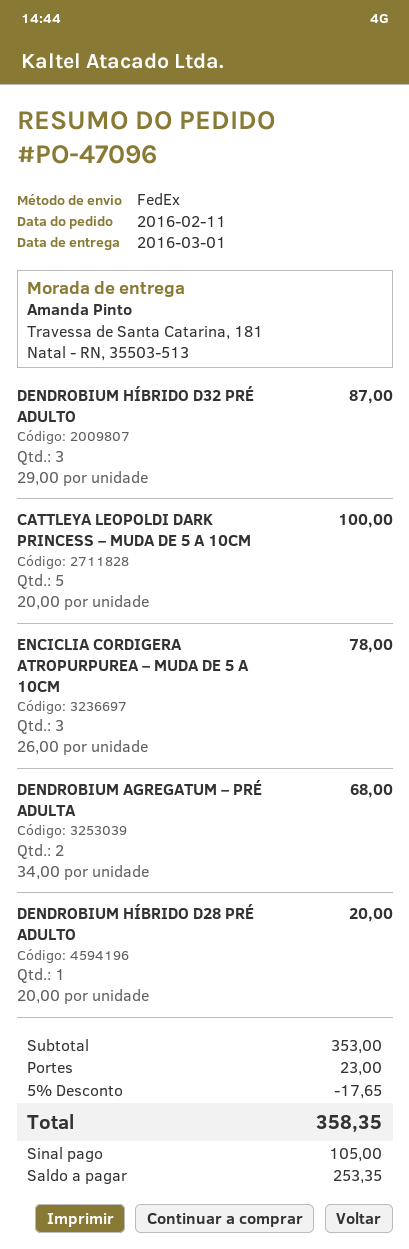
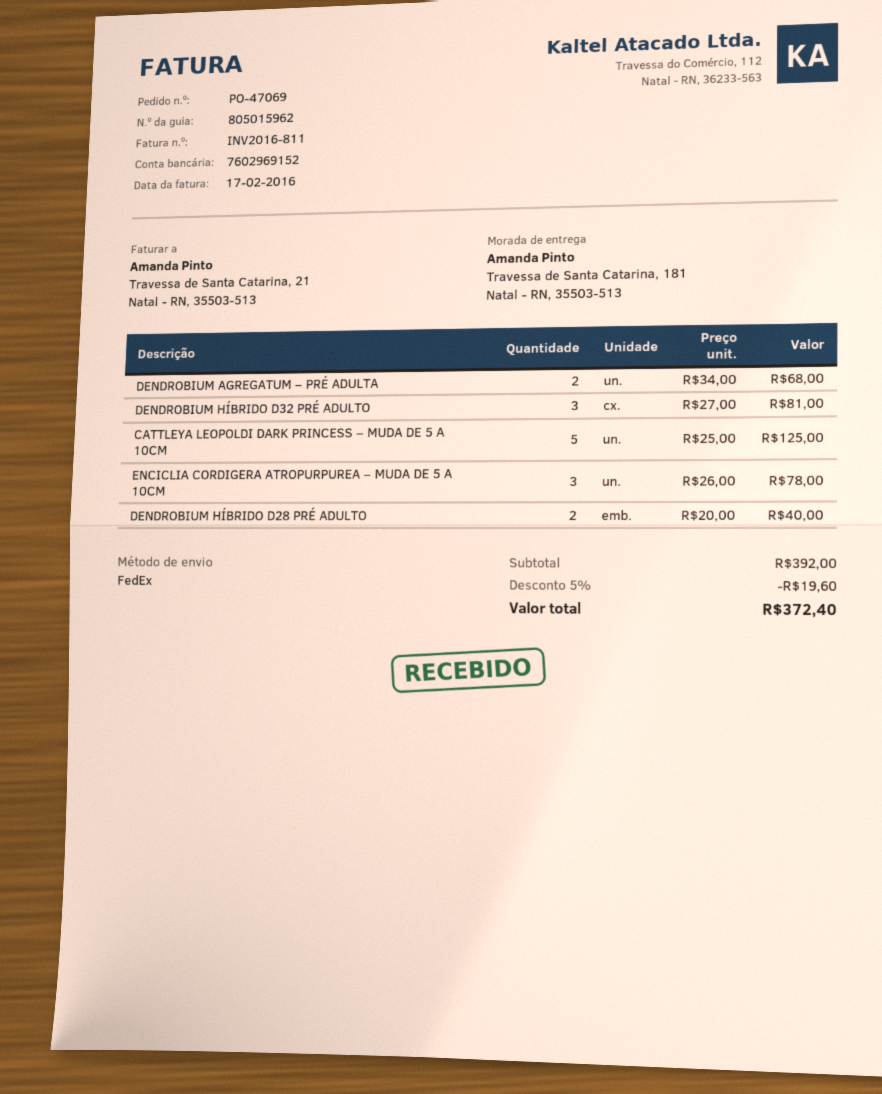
order number: PO-47096 -> PO-47069
DENDROBIUM HÍBRIDO D32 PRÉ ADULTO: 3 x 29.00 = 87.00 -> 3 x 27.00 = 81.00
CATTLEYA LEOPOLDI DARK PRINCESS – MUDA DE 5 A 10CM: 5 x 20.00 = 100.00 -> 5 x 25.00 = 125.00
DENDROBIUM HÍBRIDO D28 PRÉ ADULTO: 1 x 20.00 = 20.00 -> 2 x 20.00 = 40.00
subtotal: 353.00 -> 392.00
discount: 5% = 17.65 -> 5% = 19.60
shipping: 23.00 -> none
total: 358.35 -> 372.40

